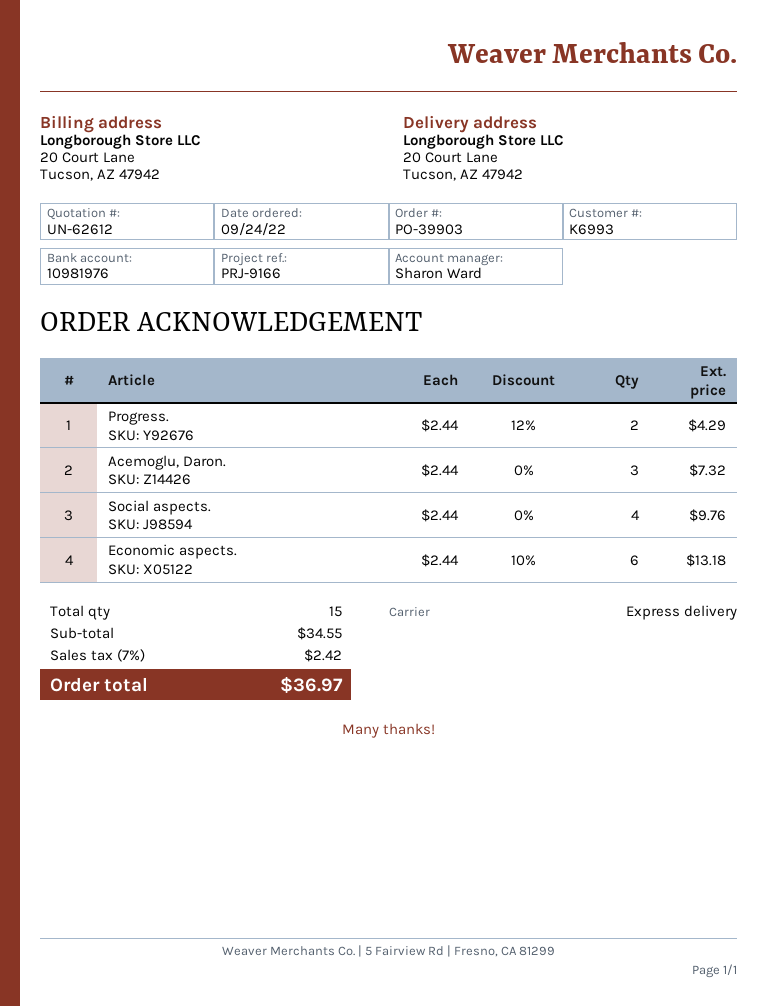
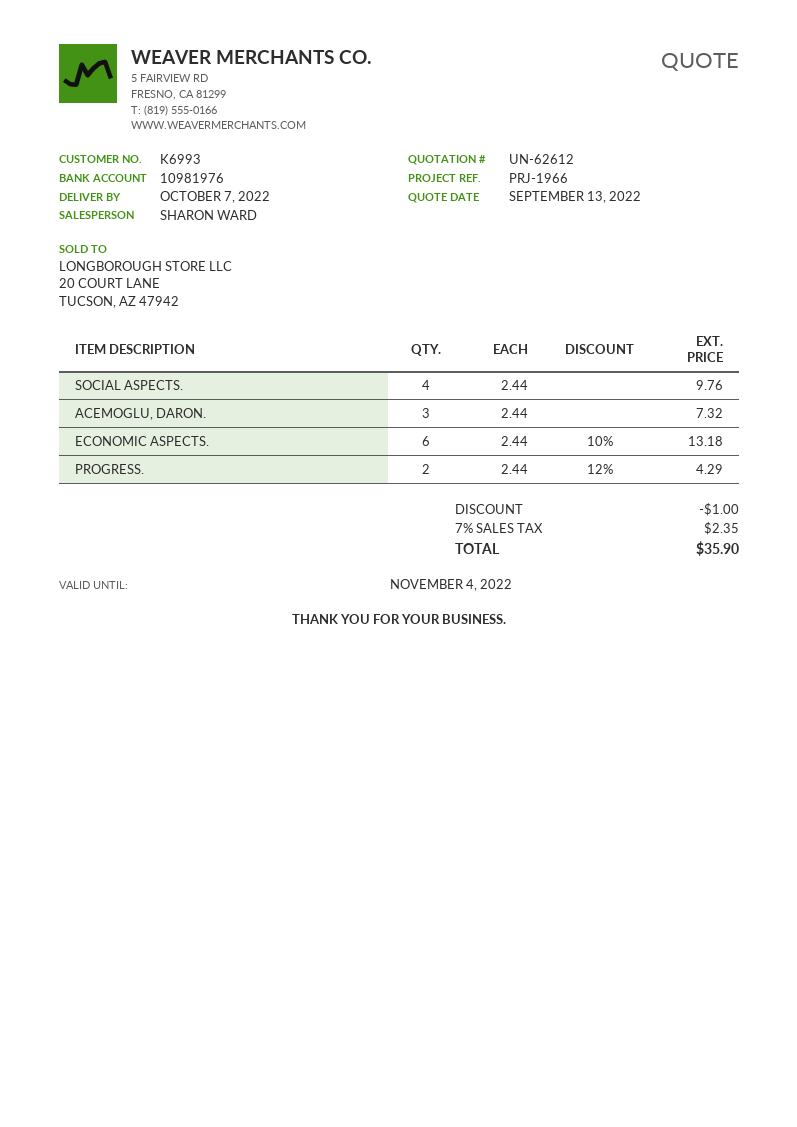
reference: PRJ-9166 -> PRJ-1966
discount: none -> 1.00
tax: 7% = 2.42 -> 7% = 2.35
total: 36.97 -> 35.90

